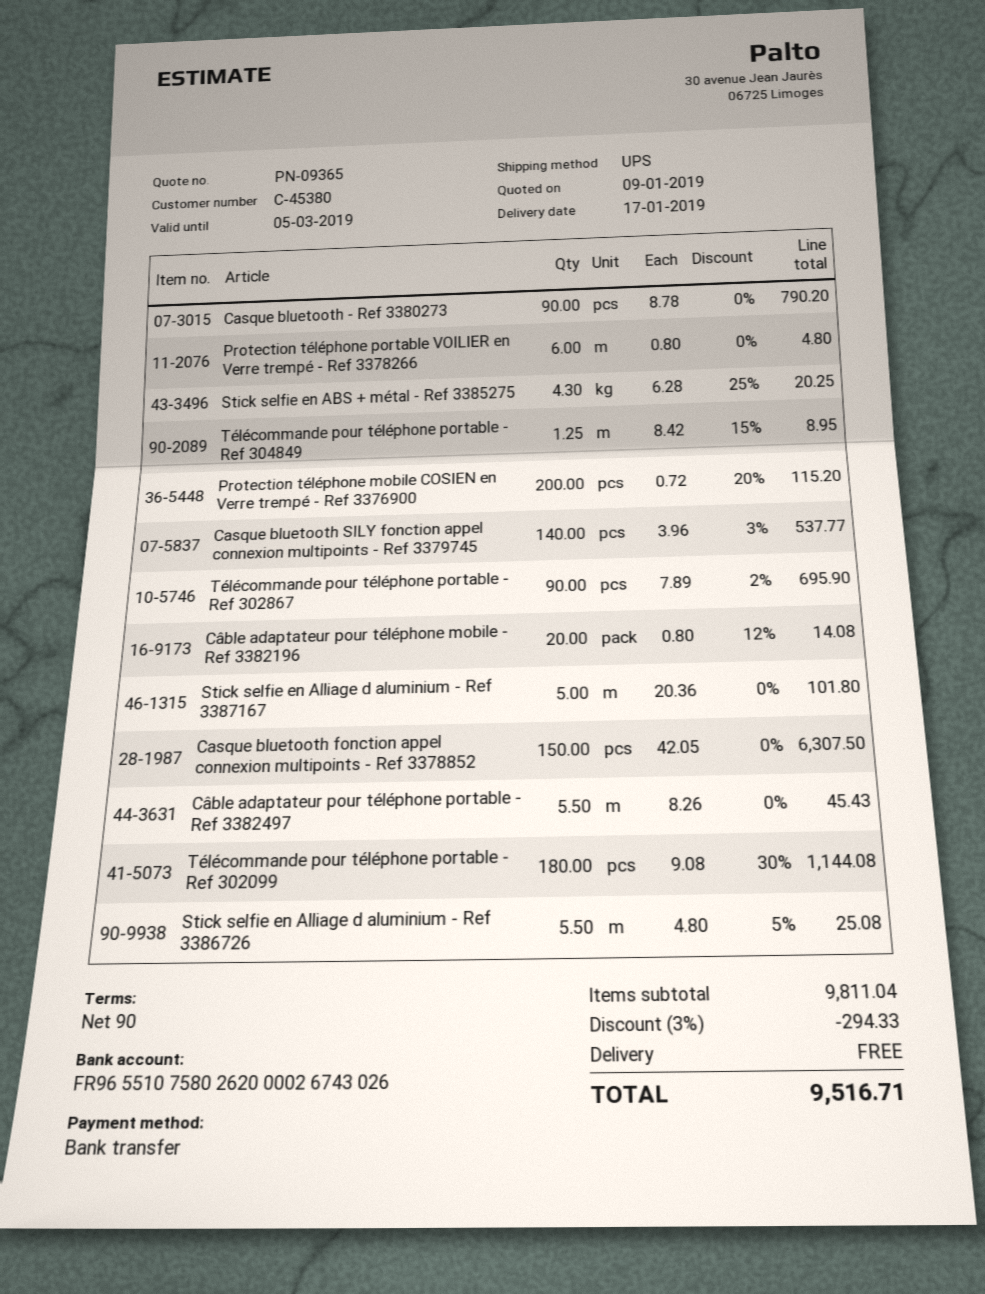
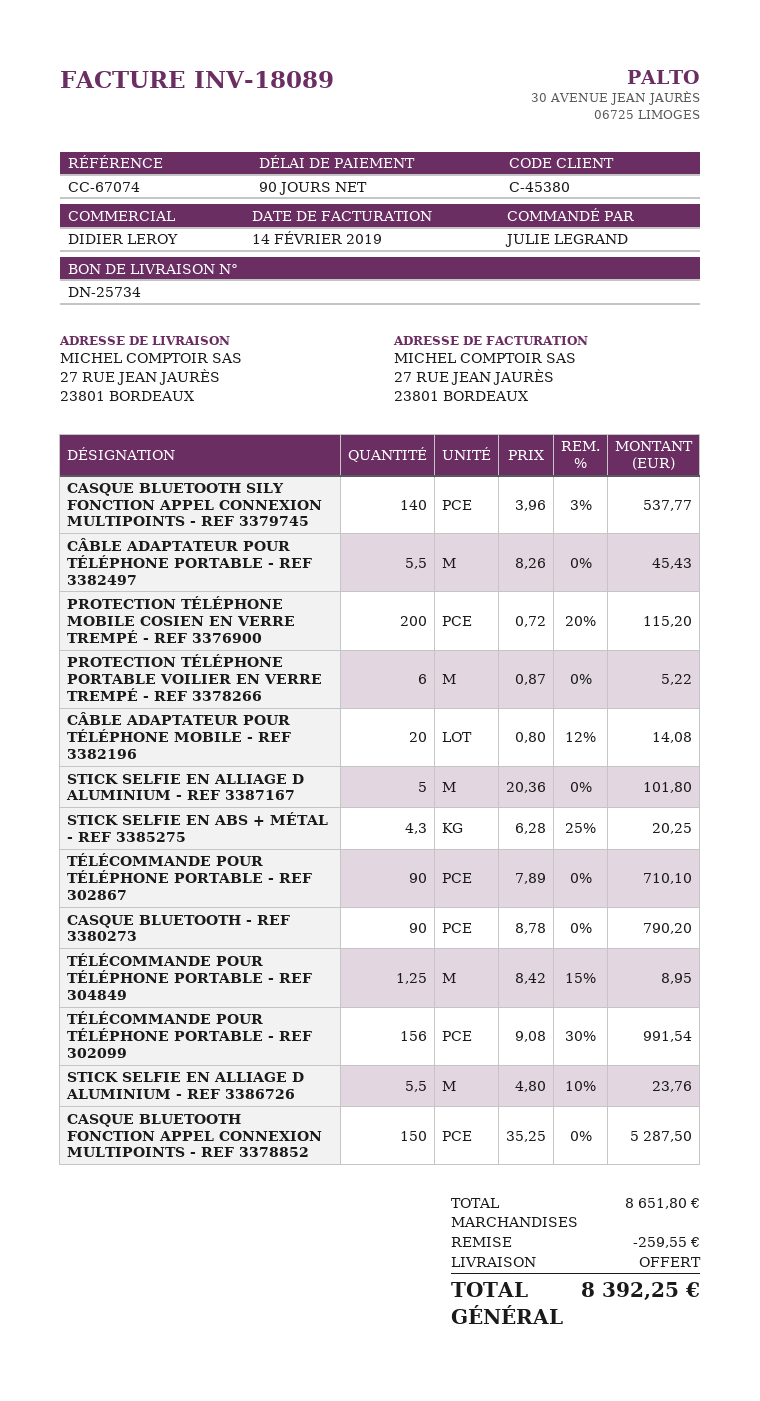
Protection téléphone portable VOILIER en Verre trempé - Ref 3378266: 6 x 0.80 = 4.80 -> 6 x 0.87 = 5.22
Télécommande pour téléphone portable - Ref 302867: 90 x 7.89 - 2% = 695.90 -> 90 x 7.89 = 710.10
Casque bluetooth fonction appel connexion multipoints - Ref 3378852: 150 x 42.05 = 6307.50 -> 150 x 35.25 = 5287.50
Télécommande pour téléphone portable - Ref 302099: 180 x 9.08 - 30% = 1144.08 -> 156 x 9.08 - 30% = 991.54
Stick selfie en Alliage d aluminium - Ref 3386726: 5.5 x 4.80 - 5% = 25.08 -> 5.5 x 4.80 - 10% = 23.76
subtotal: 9811.04 -> 8651.80
discount: 294.33 -> 259.55
total: 9516.71 -> 8392.25

